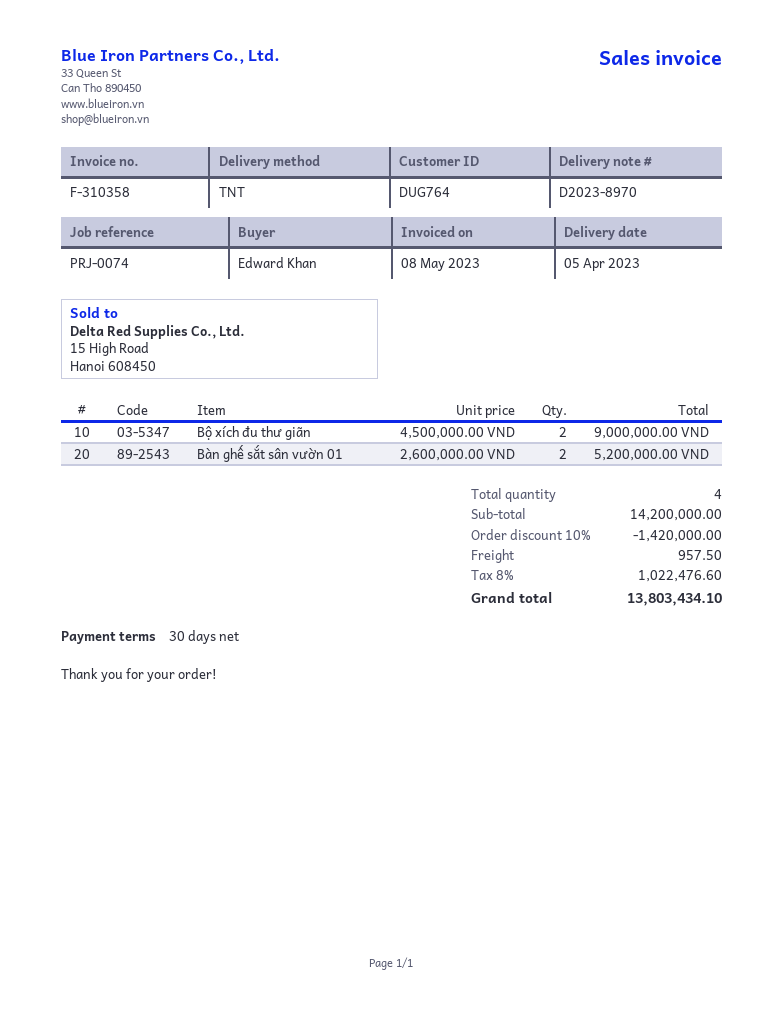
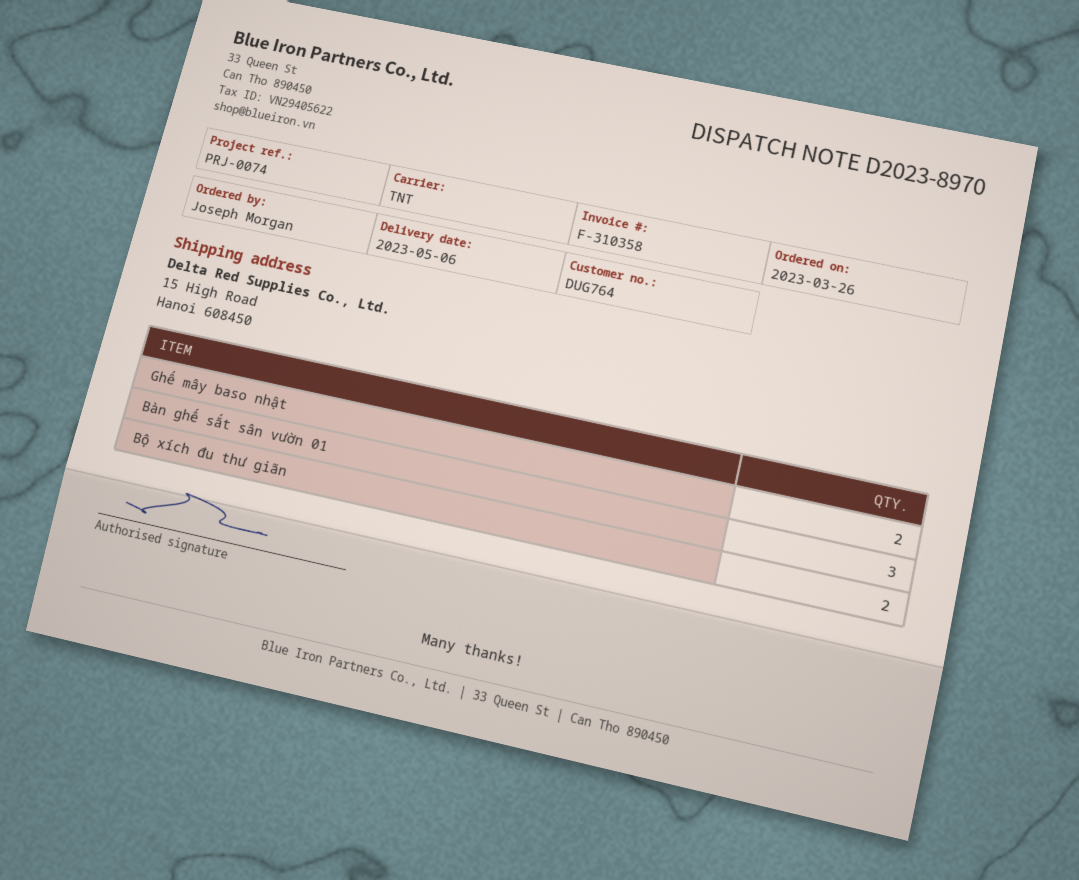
delivery date: 2023-04-05 -> 2023-05-06
ordered by: Edward Khan -> Joseph Morgan
Bàn ghế sắt sân vườn 01: 2 -> 3
Ghế mây baso nhật: none -> 2

